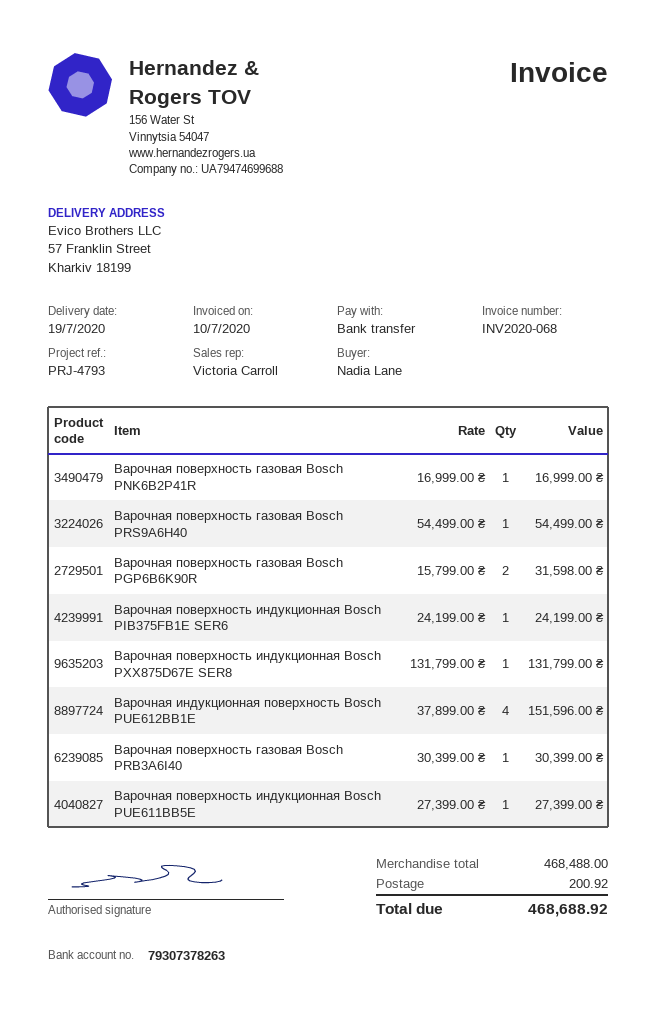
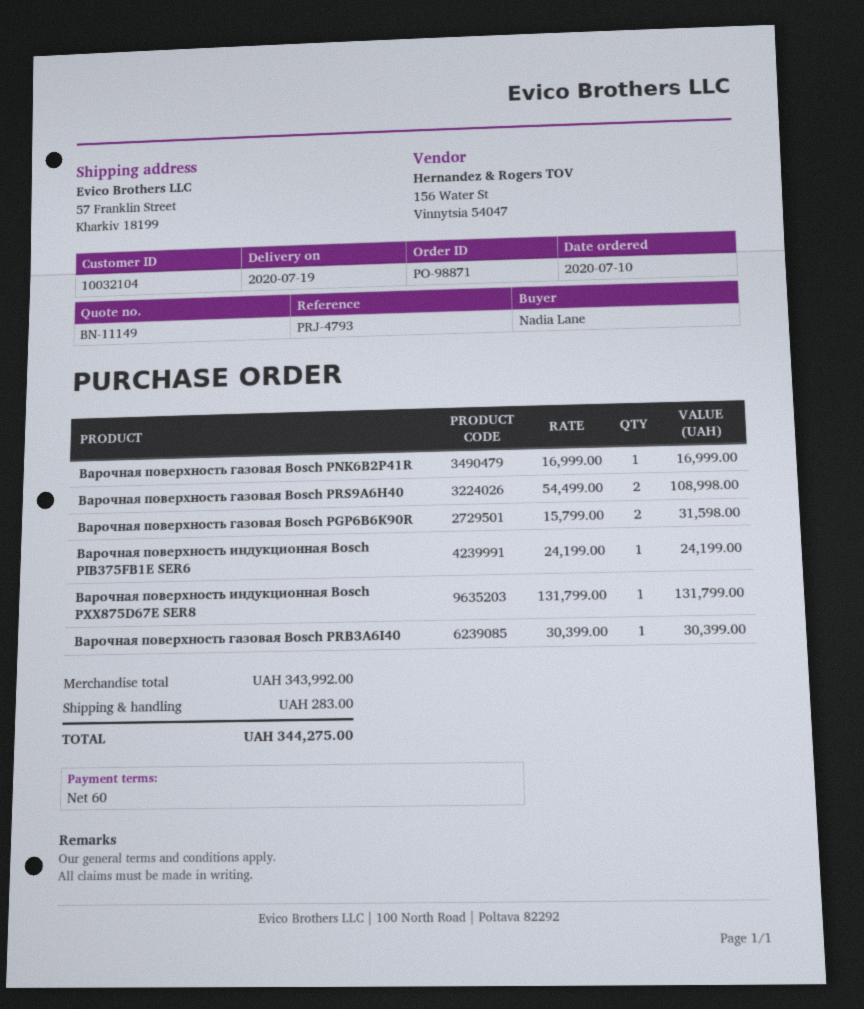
Варочная поверхность газовая Bosch PRS9A6H40: 1 x 54499.00 = 54499.00 -> 2 x 54499.00 = 108998.00
Варочная индукционная поверхность Bosch PUE612BB1E: 4 x 37899.00 = 151596.00 -> none
Варочная поверхность индукционная Bosch PUE611BB5E: 1 x 27399.00 = 27399.00 -> none
subtotal: 468488.00 -> 343992.00
shipping: 200.92 -> 283.00
total: 468688.92 -> 344275.00

